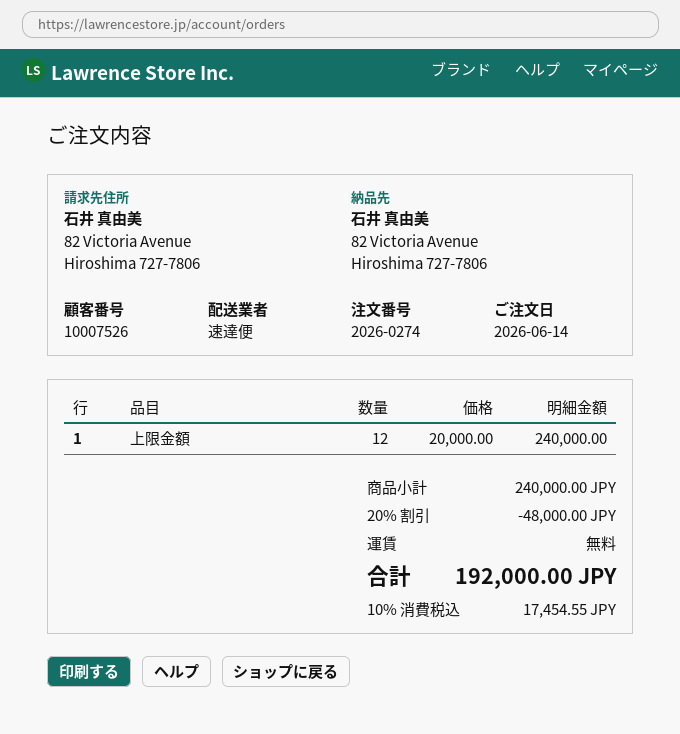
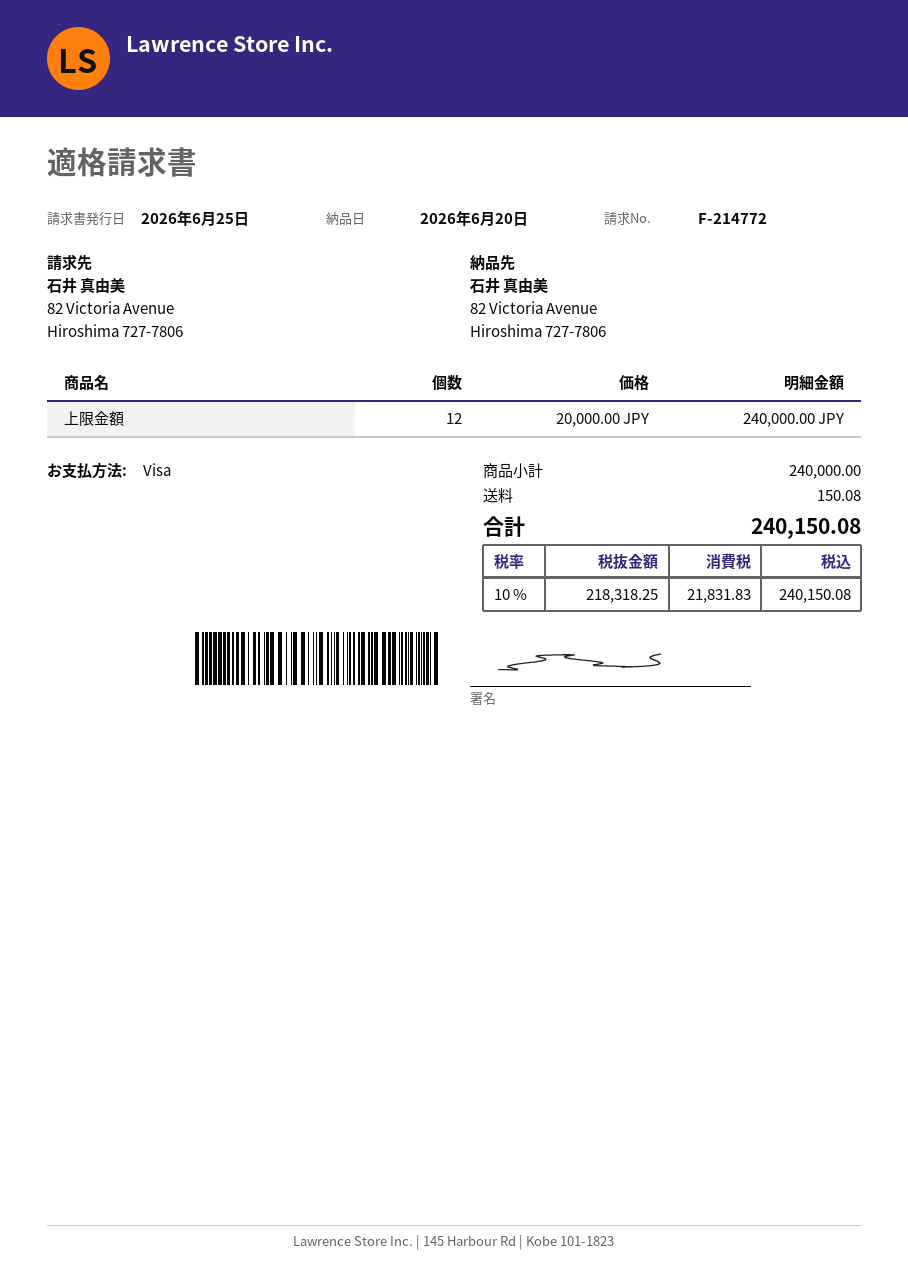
discount: 20% = 48000.00 -> none
shipping: 0.00 -> 150.08
tax: 10% = 17454.55 -> 10% = 21831.83
total: 192000.00 -> 240150.08

